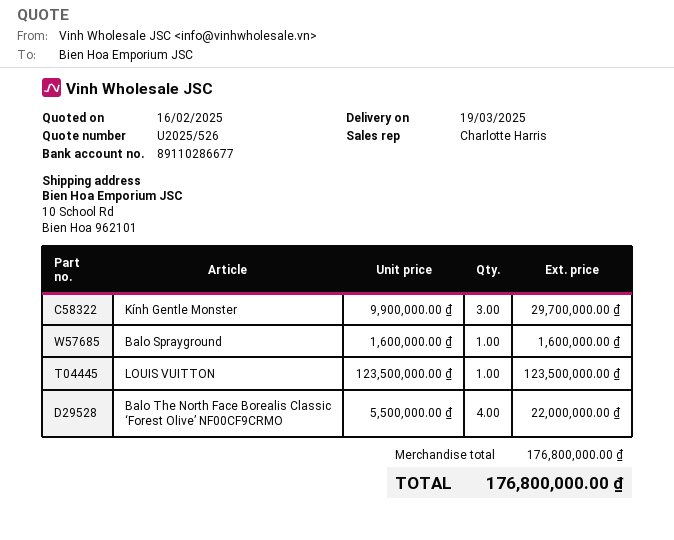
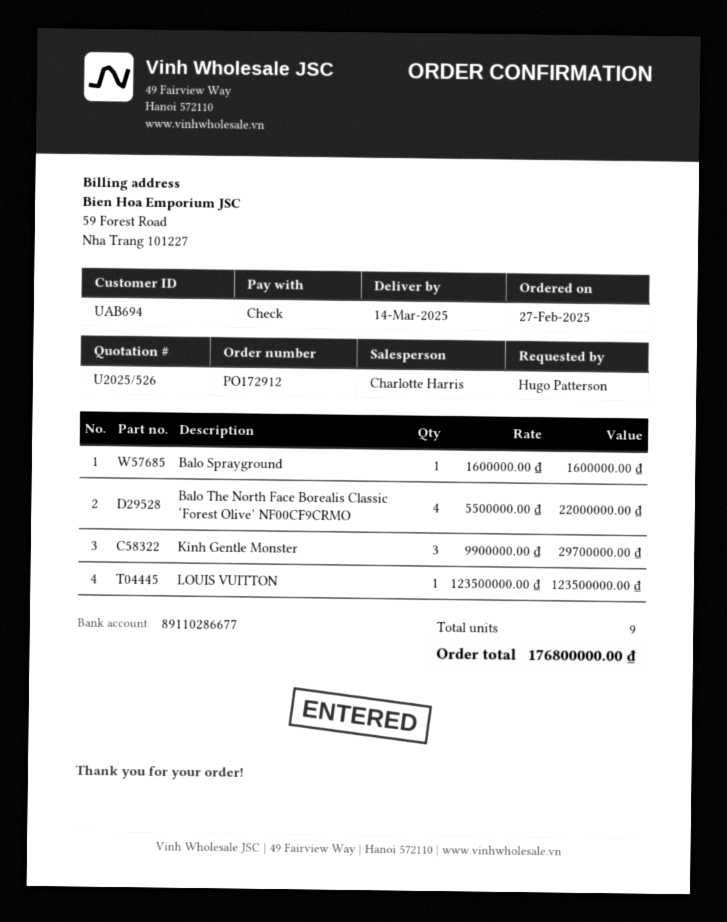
delivery date: 2025-03-19 -> 2025-03-14

